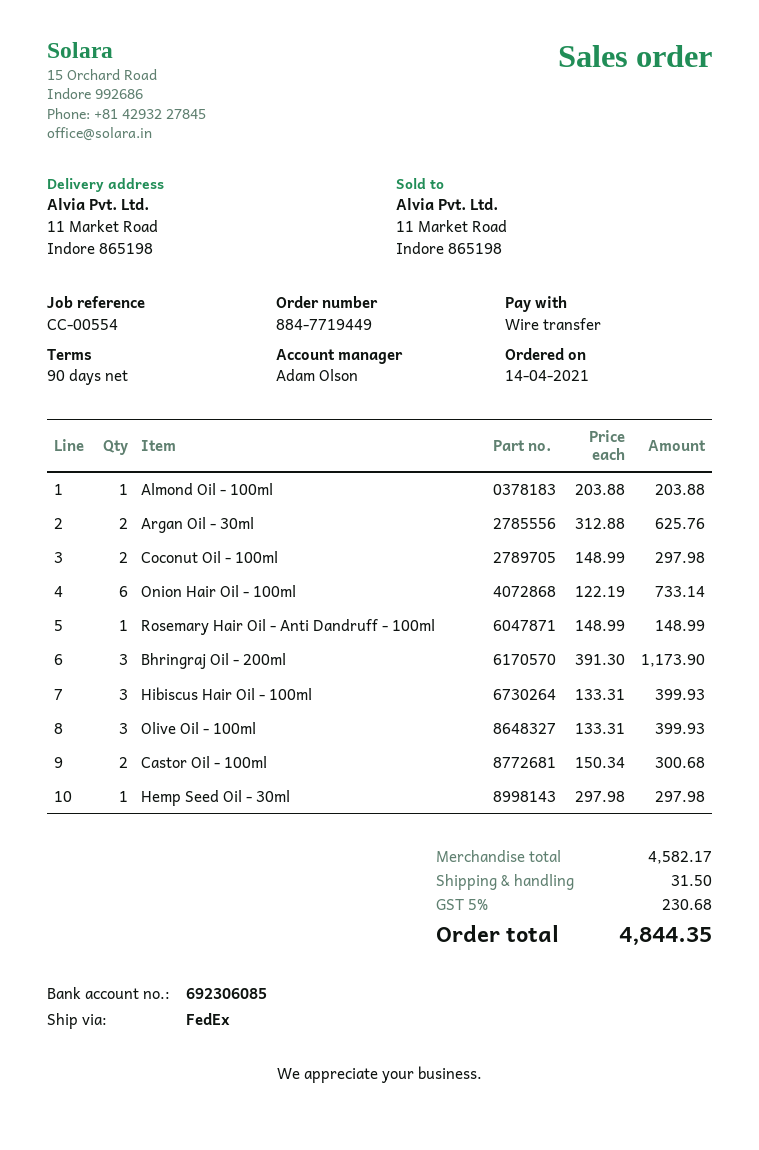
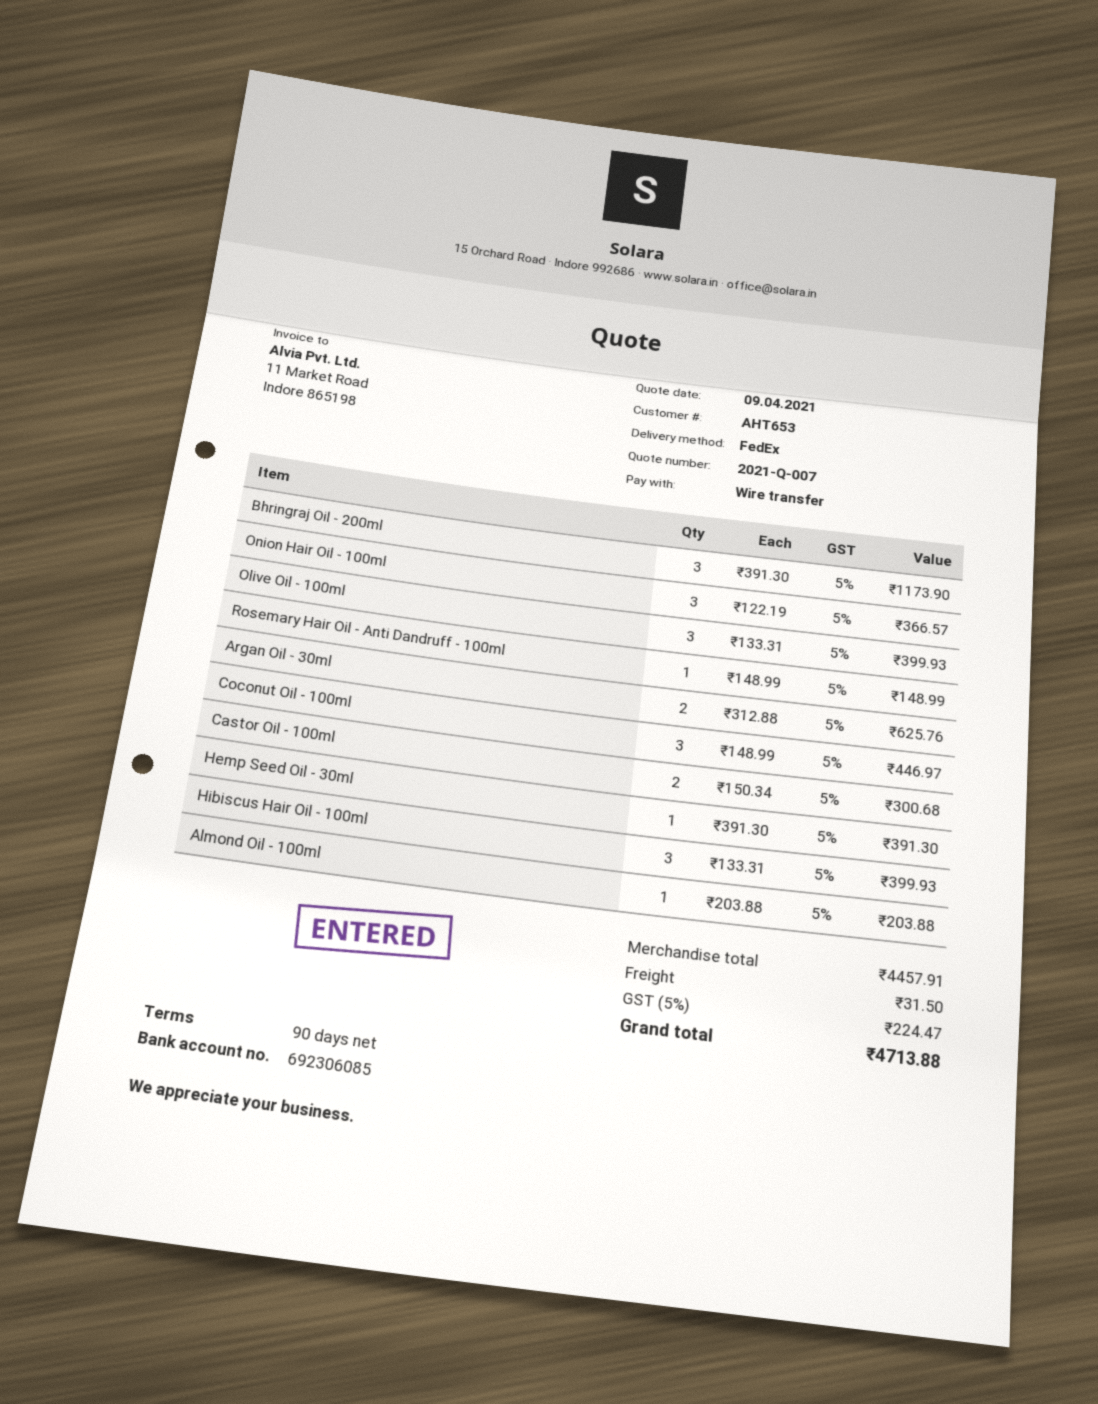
Coconut Oil - 100ml: 2 x 148.99 = 297.98 -> 3 x 148.99 = 446.97
Onion Hair Oil - 100ml: 6 x 122.19 = 733.14 -> 3 x 122.19 = 366.57
Hemp Seed Oil - 30ml: 1 x 297.98 = 297.98 -> 1 x 391.30 = 391.30
subtotal: 4582.17 -> 4457.91
tax: 5% = 230.68 -> 5% = 224.47
total: 4844.35 -> 4713.88

